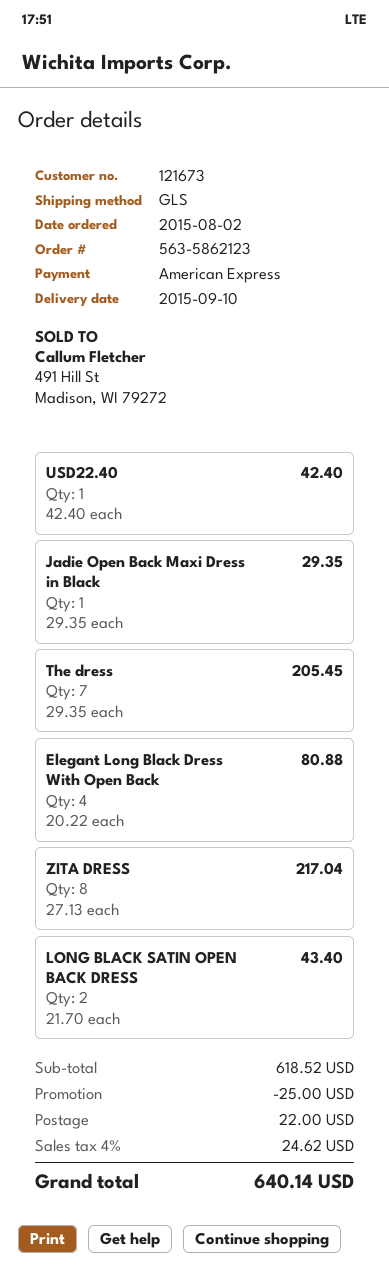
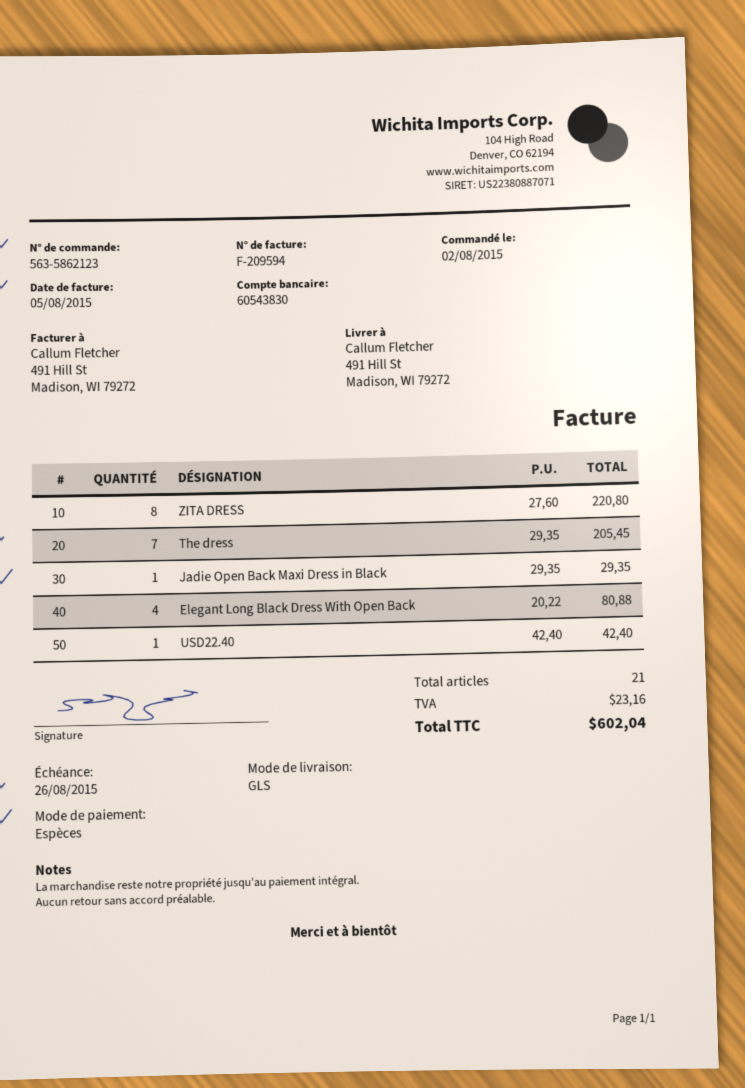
payment method: American Express -> cash
ZITA DRESS: 8 x 27.13 = 217.04 -> 8 x 27.60 = 220.80
LONG BLACK SATIN OPEN BACK DRESS: 2 x 21.70 = 43.40 -> none
discount: 25.00 -> none
shipping: 22.00 -> none
tax: 24.62 -> 23.16
total: 640.14 -> 602.04

